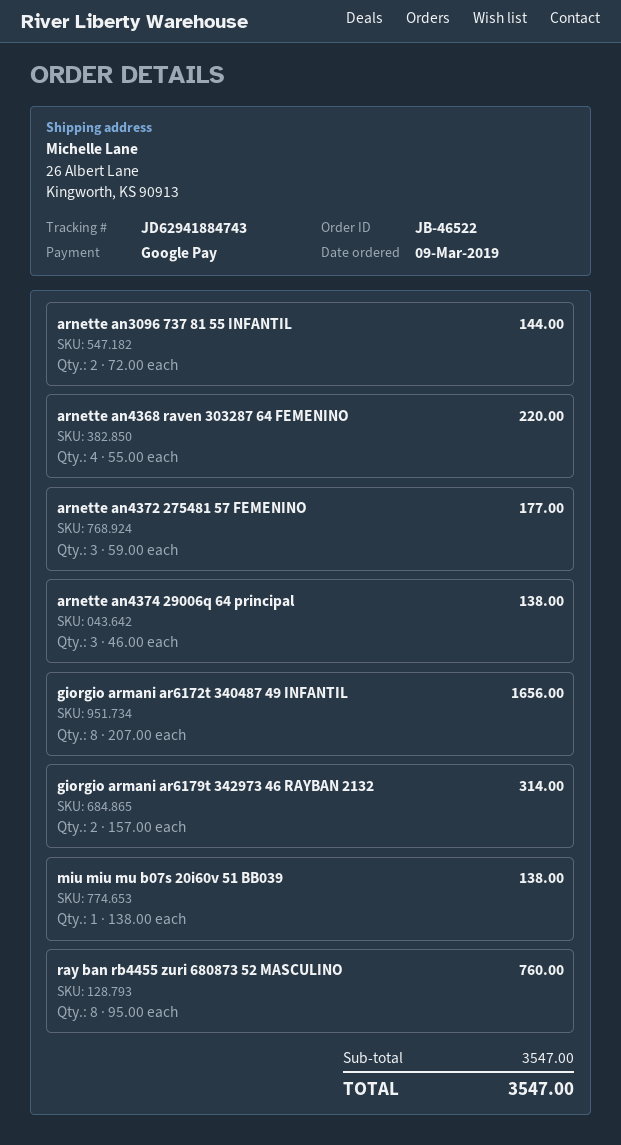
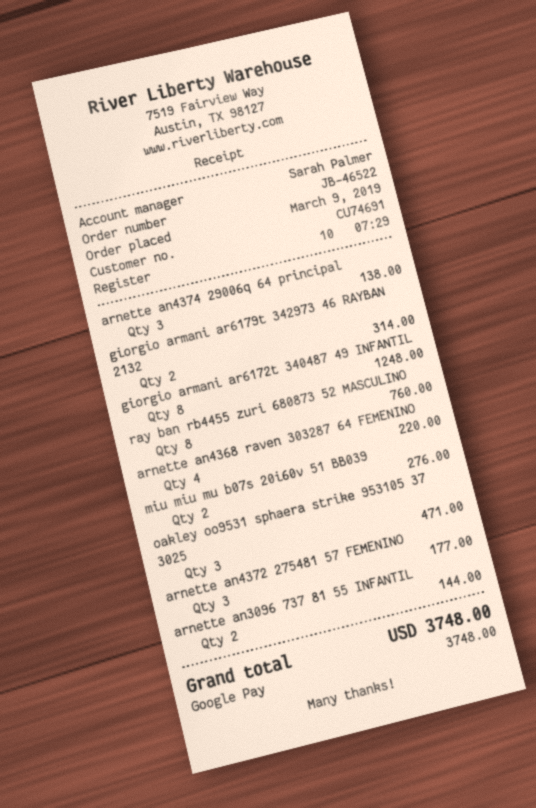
giorgio armani ar6172t 340487 49 INFANTIL: 8 for 1656.00 -> 8 for 1248.00
miu miu mu b07s 20i60v 51 BB039: 1 for 138.00 -> 2 for 276.00
oakley oo9531 sphaera strike 953105 37 3025: none -> 3 for 471.00
total: 3547.00 -> 3748.00

